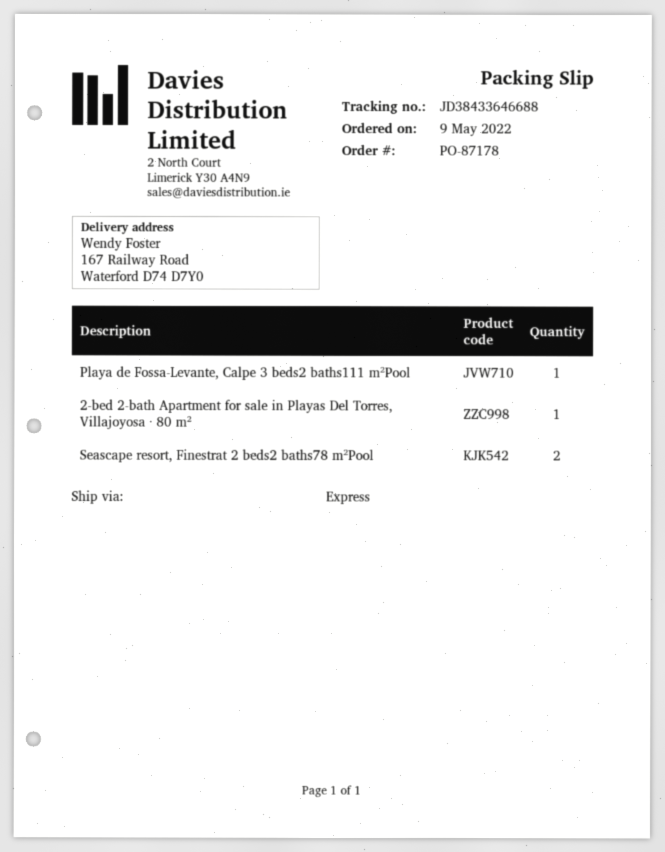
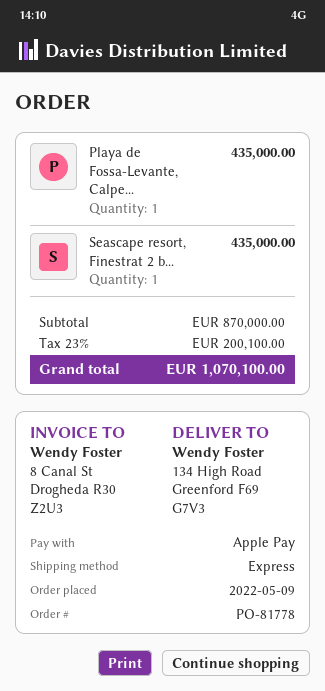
order number: PO-87178 -> PO-81778
ship to: 167 Railway Road, Waterford D74 D7Y0 -> 134 High Road, Greenford F69 G7V3
2-bed 2-bath Apartment for sale in Playas Del Torres, Villajoyosa · 80 m²: 1 -> none
Seascape resort, Finestrat 2 beds2 baths78 m²Pool: 2 -> 1

